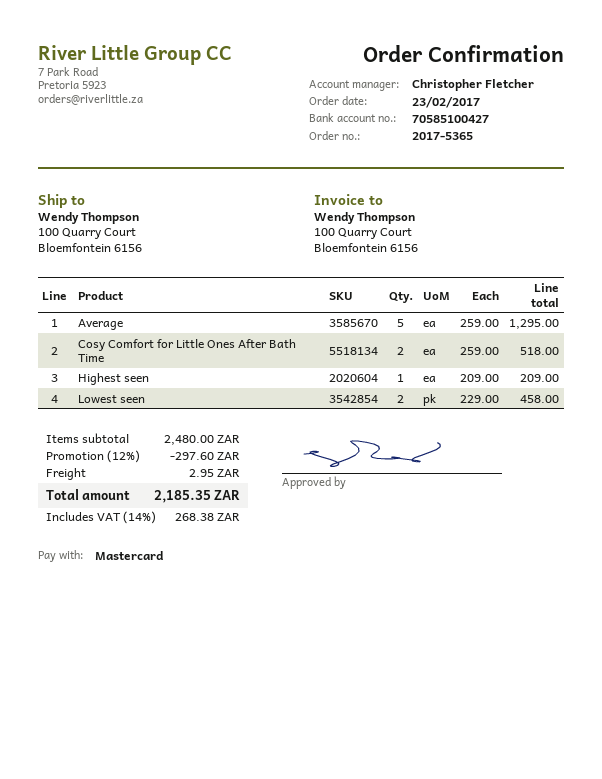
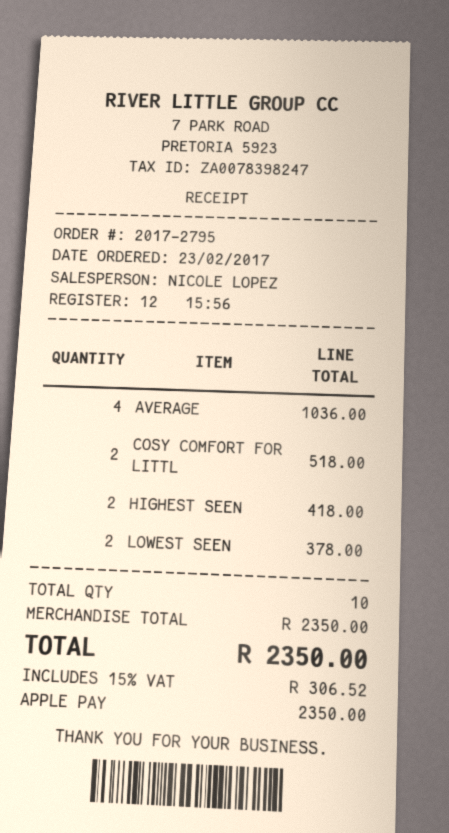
order number: 2017-5365 -> 2017-2795
sales rep: Christopher Fletcher -> NICOLE LOPEZ
payment method: Mastercard -> Apple Pay
Average: 5 for 1295.00 -> 4 for 1036.00
Highest seen: 1 for 209.00 -> 2 for 418.00
Lowest seen: 2 for 458.00 -> 2 for 378.00
subtotal: 2480.00 -> 2350.00
discount: 12% = 297.60 -> none
shipping: 2.95 -> none
tax: 14% = 268.38 -> 15% = 306.52
total: 2185.35 -> 2350.00

